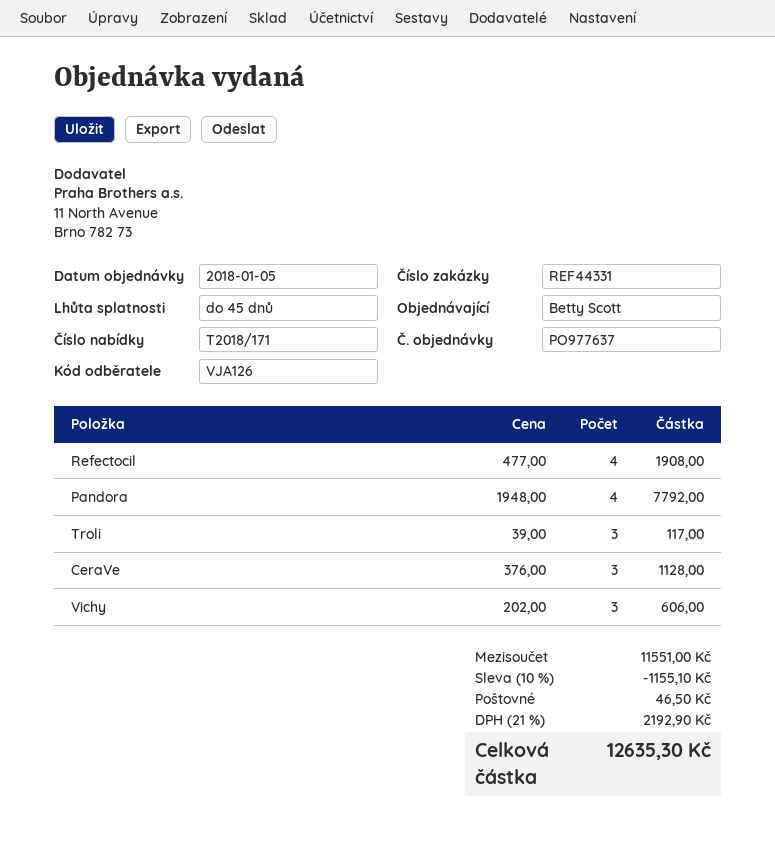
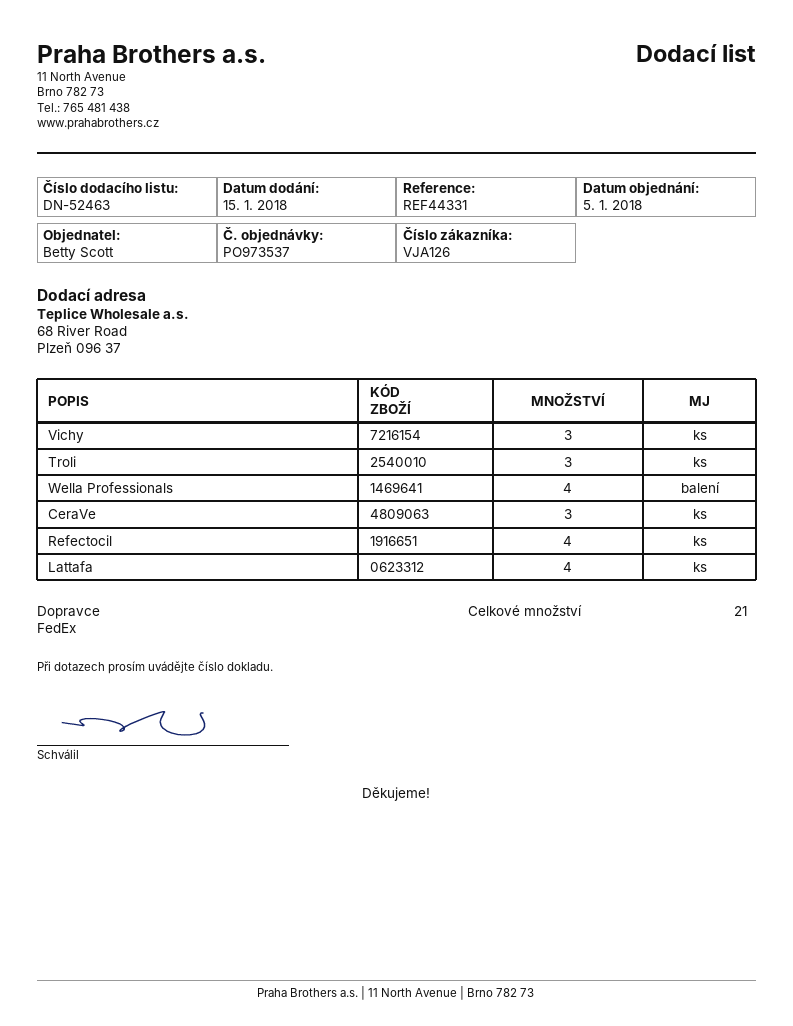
order number: PO977637 -> PO973537
Pandora: 4 -> none
Wella Professionals: none -> 4
Lattafa: none -> 4

